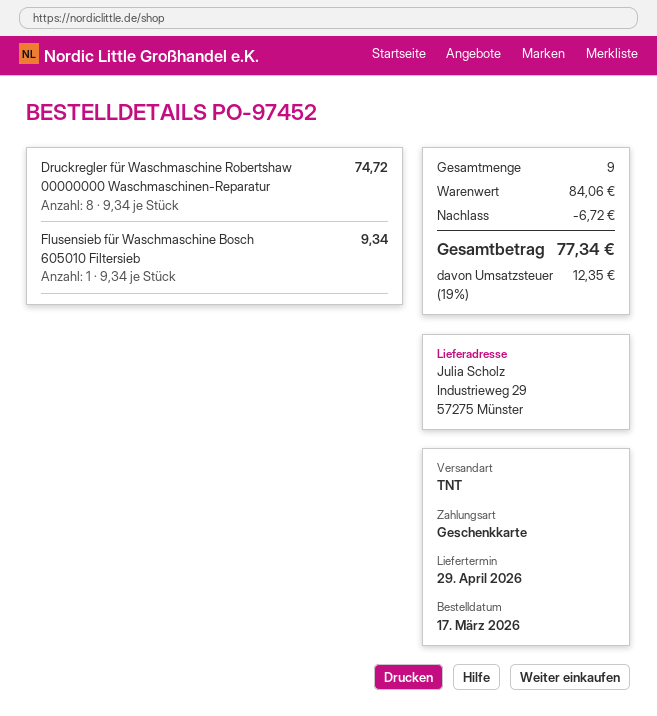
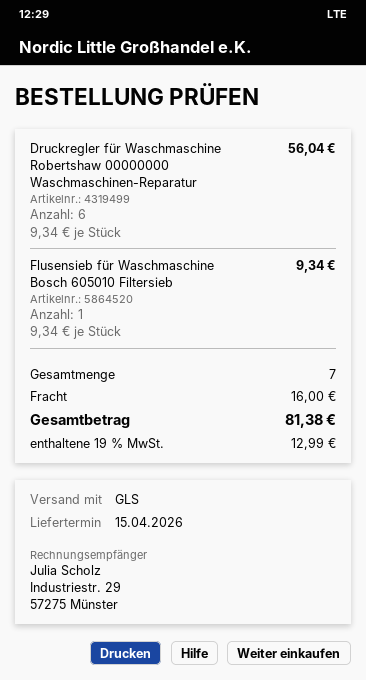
delivery date: 2026-04-29 -> 2026-04-15
shipping method: TNT -> GLS
Druckregler für Waschmaschine Robertshaw 00000000 Waschmaschinen-Reparatur: 8 x 9.34 = 74.72 -> 6 x 9.34 = 56.04
total quantity: 9 -> 7
discount: 6.72 -> none
shipping: none -> 16.00
tax: 19% = 12.35 -> 19% = 12.99
total: 77.34 -> 81.38

